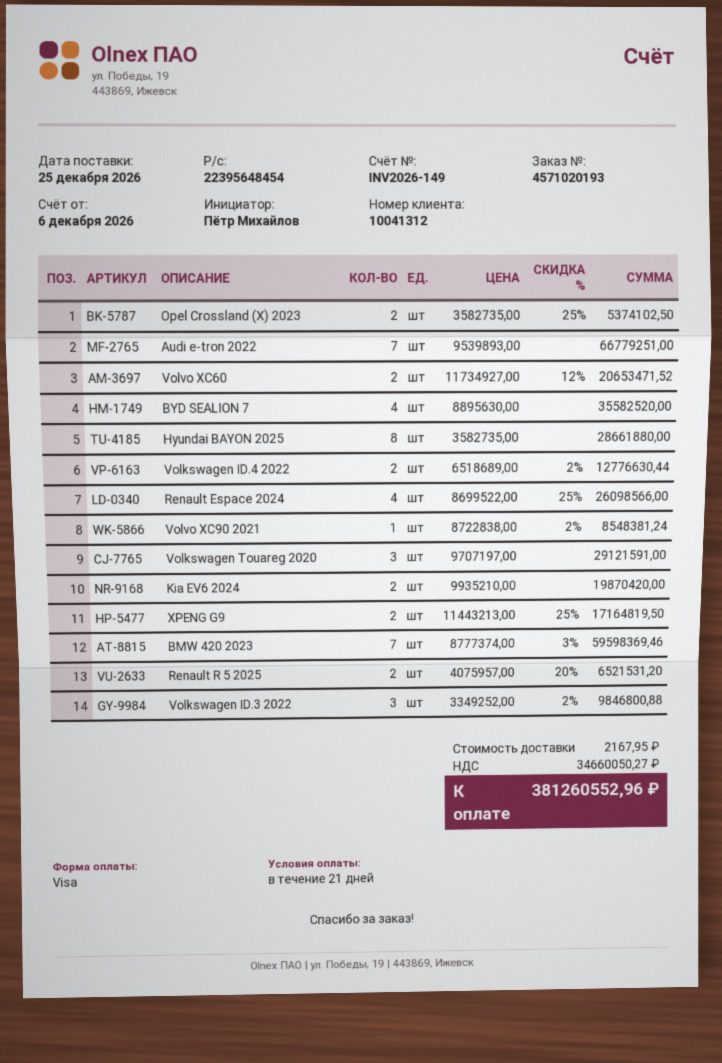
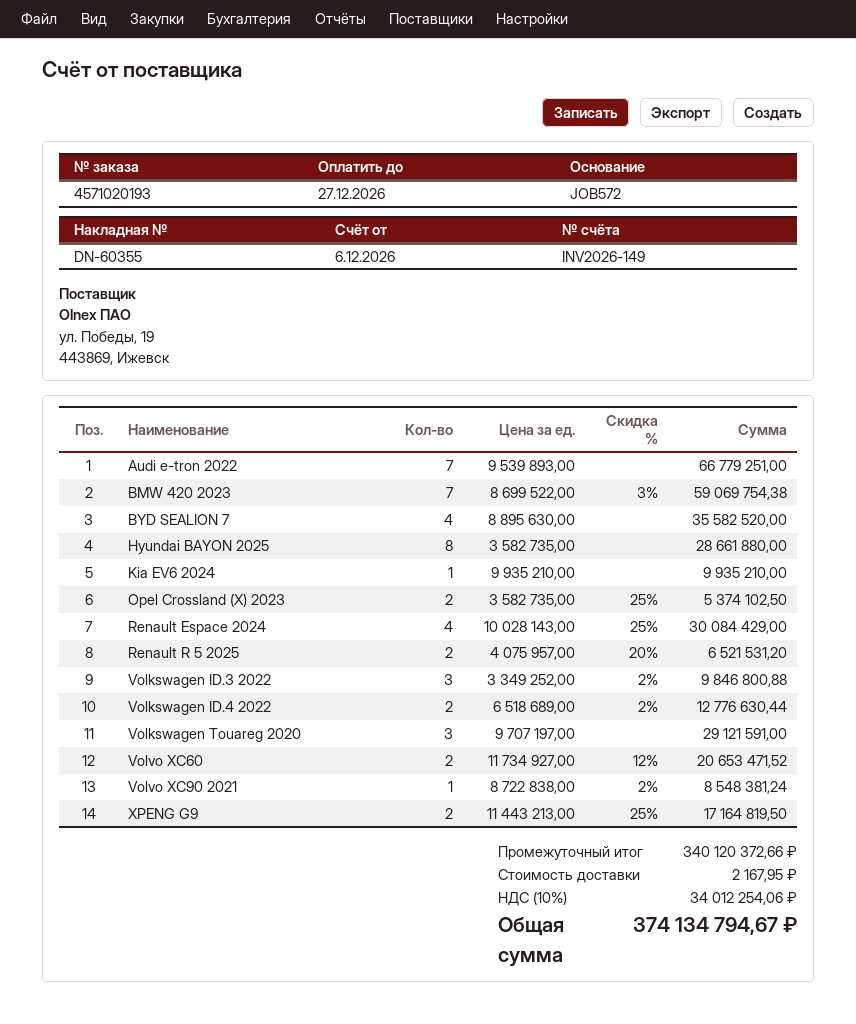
Renault Espace 2024: 4 x 8699522.00 - 25% = 26098566.00 -> 4 x 10028143.00 - 25% = 30084429.00
Kia EV6 2024: 2 x 9935210.00 = 19870420.00 -> 1 x 9935210.00 = 9935210.00
BMW 420 2023: 7 x 8777374.00 - 3% = 59598369.46 -> 7 x 8699522.00 - 3% = 59069754.38
tax: 34660050.27 -> 34012254.06
total: 381260552.96 -> 374134794.67

